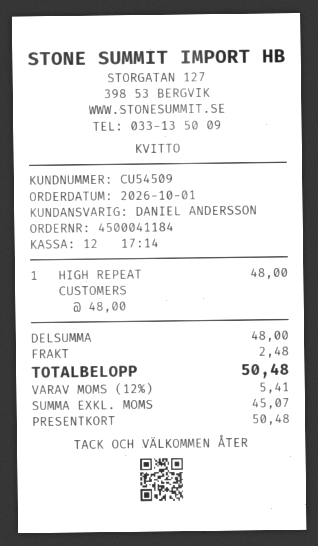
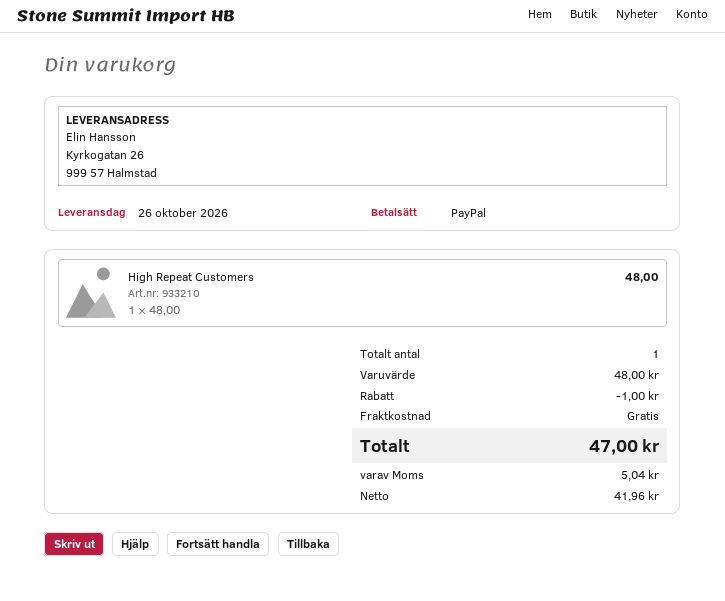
payment method: gift card -> PayPal
discount: none -> 1.00
shipping: 2.48 -> 0.00
net: 45.07 -> 41.96
tax: 5.41 -> 5.04
total: 50.48 -> 47.00

